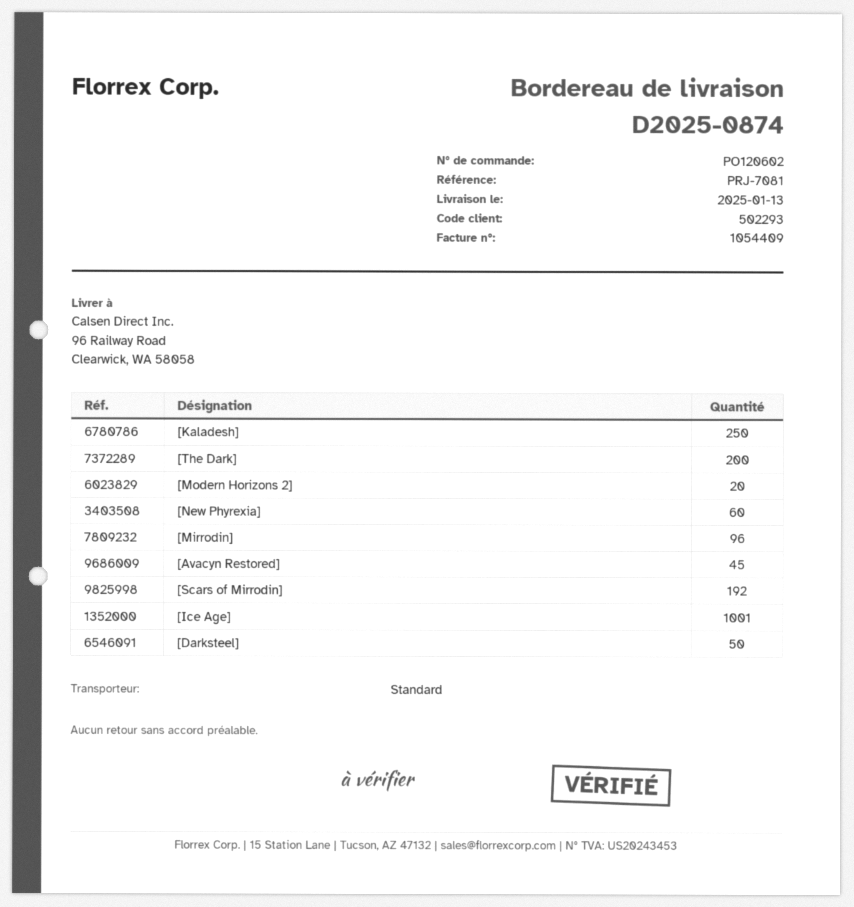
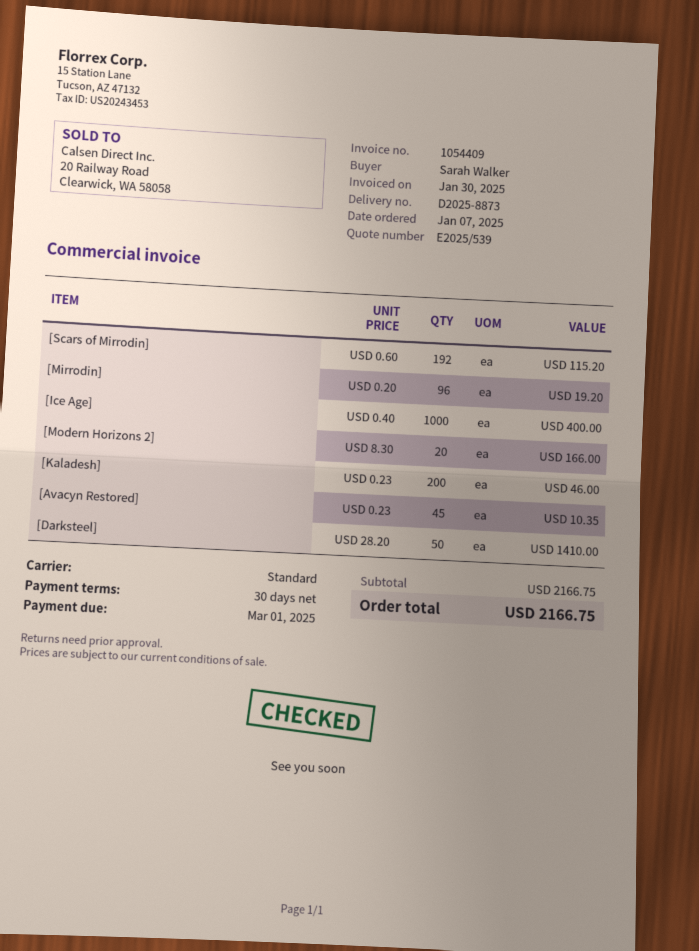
delivery note number: D2025-0874 -> D2025-8873
[Kaladesh]: 250 -> 200
[The Dark]: 200 -> none
[New Phyrexia]: 60 -> none
[Ice Age]: 1001 -> 1000

